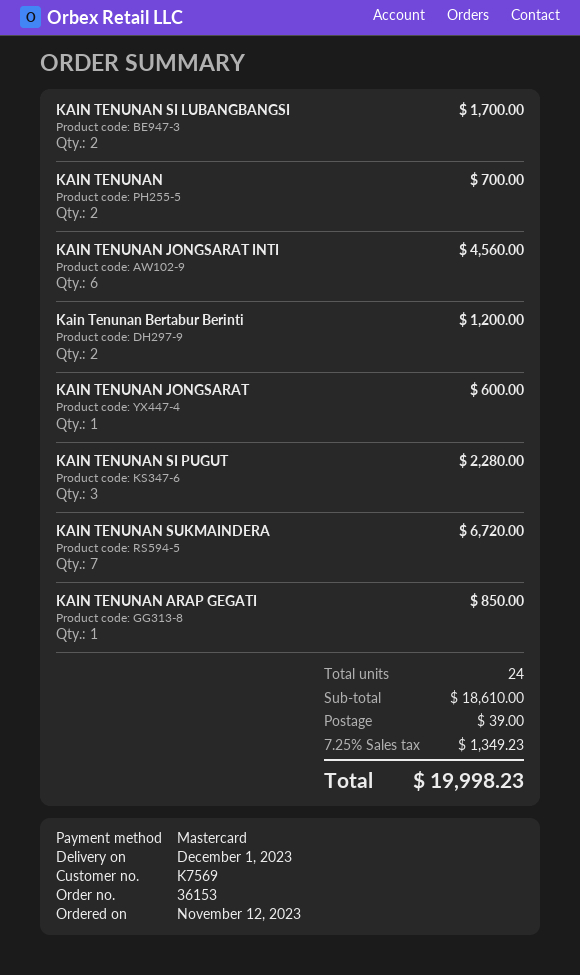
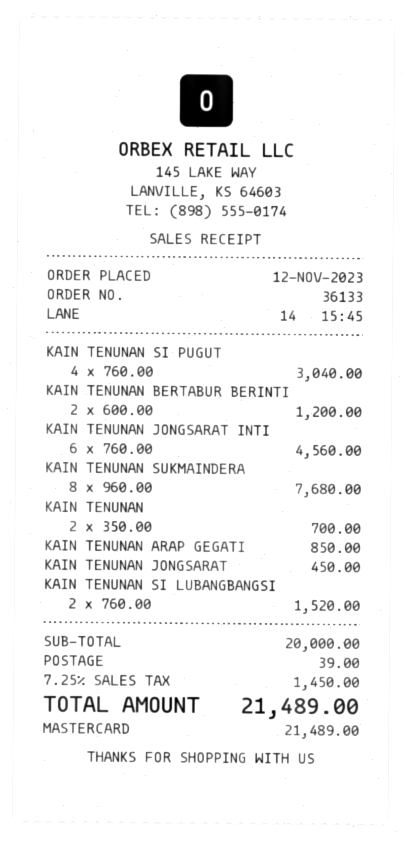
order number: 36153 -> 36133
KAIN TENUNAN SI LUBANGBANGSI: 2 for 1700.00 -> 2 for 1520.00
KAIN TENUNAN JONGSARAT: 1 for 600.00 -> 1 for 450.00
KAIN TENUNAN SI PUGUT: 3 for 2280.00 -> 4 for 3040.00
KAIN TENUNAN SUKMAINDERA: 7 for 6720.00 -> 8 for 7680.00
subtotal: 18610.00 -> 20000.00
tax: 7.25% = 1349.23 -> 7.25% = 1450.00
total: 19998.23 -> 21489.00

